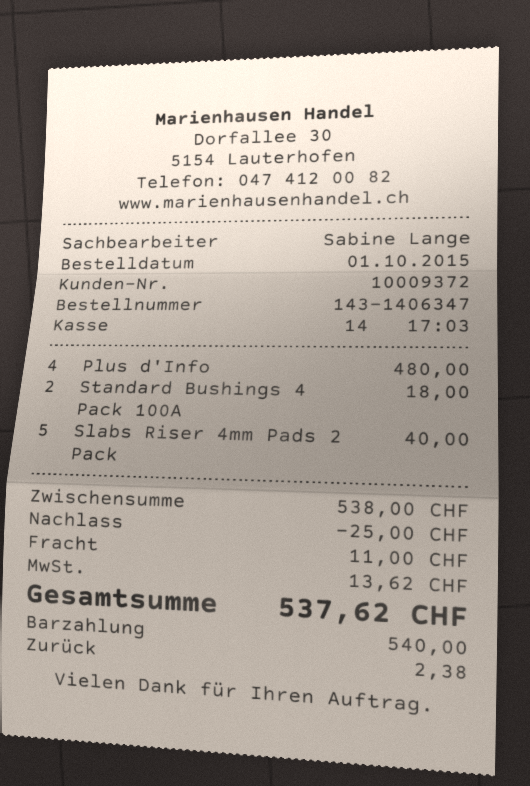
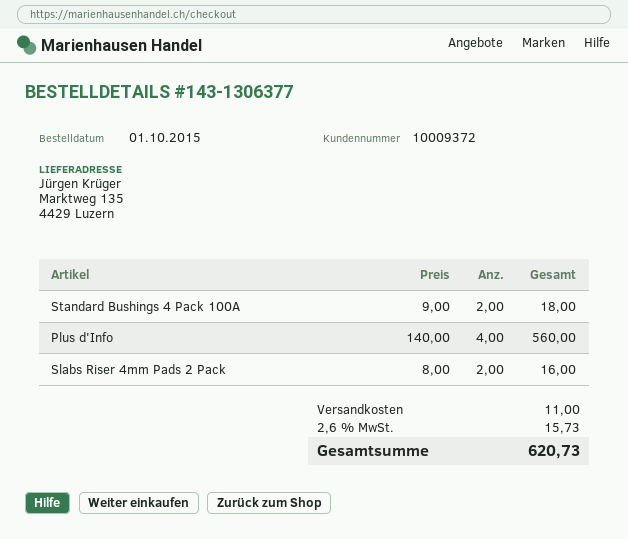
order number: 143-1406347 -> 143-1306377
Plus d'Info: 4 for 480.00 -> 4 for 560.00
Slabs Riser 4mm Pads 2 Pack: 5 for 40.00 -> 2 for 16.00
discount: 25.00 -> none
tax: 13.62 -> 15.73
total: 537.62 -> 620.73

